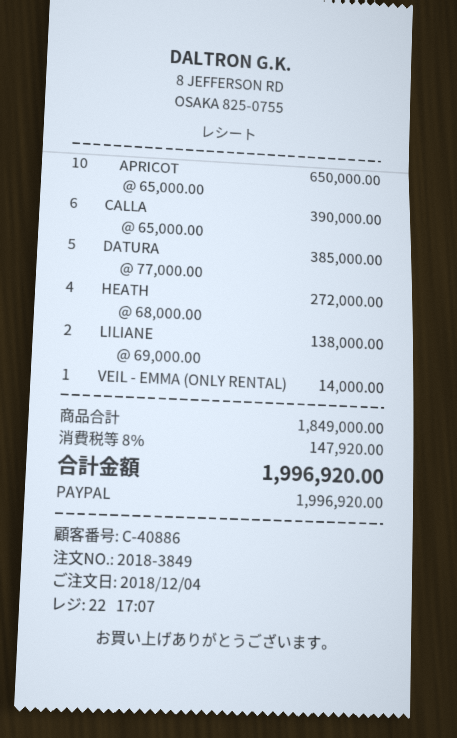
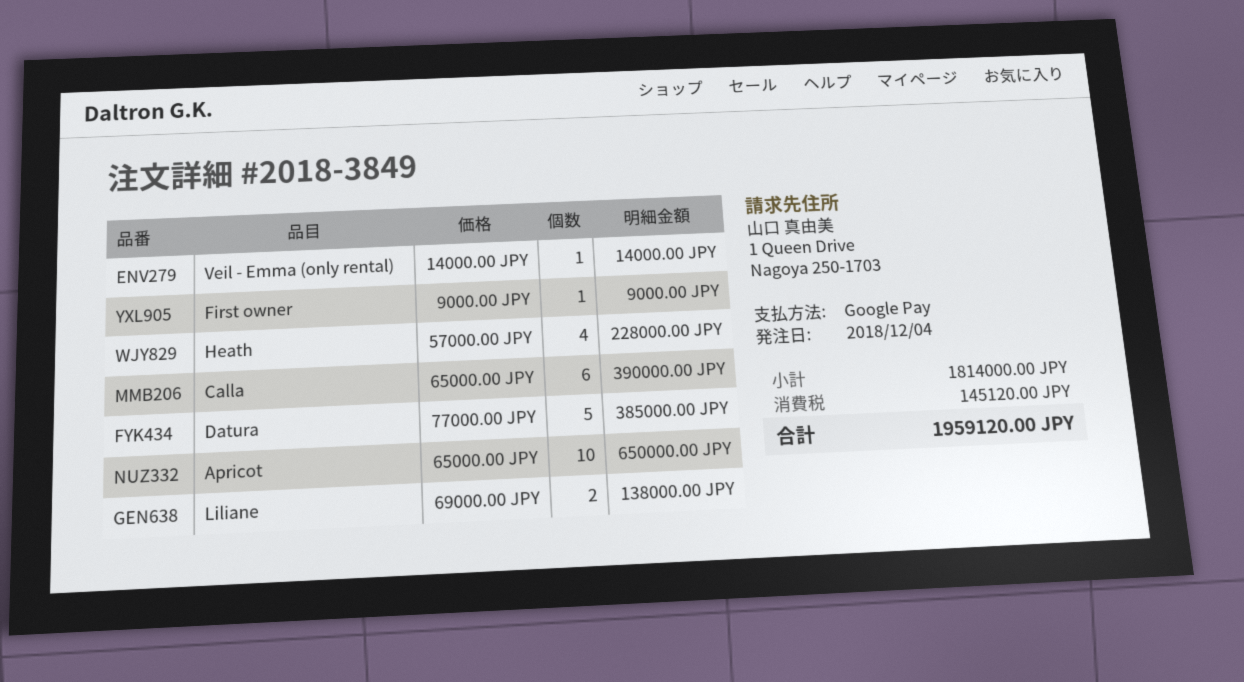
payment method: PayPal -> Google Pay
HEATH: 4 x 68000.00 = 272000.00 -> 4 x 57000.00 = 228000.00
First owner: none -> 1 x 9000.00 = 9000.00
subtotal: 1849000.00 -> 1814000.00
tax: 147920.00 -> 145120.00
total: 1996920.00 -> 1959120.00

